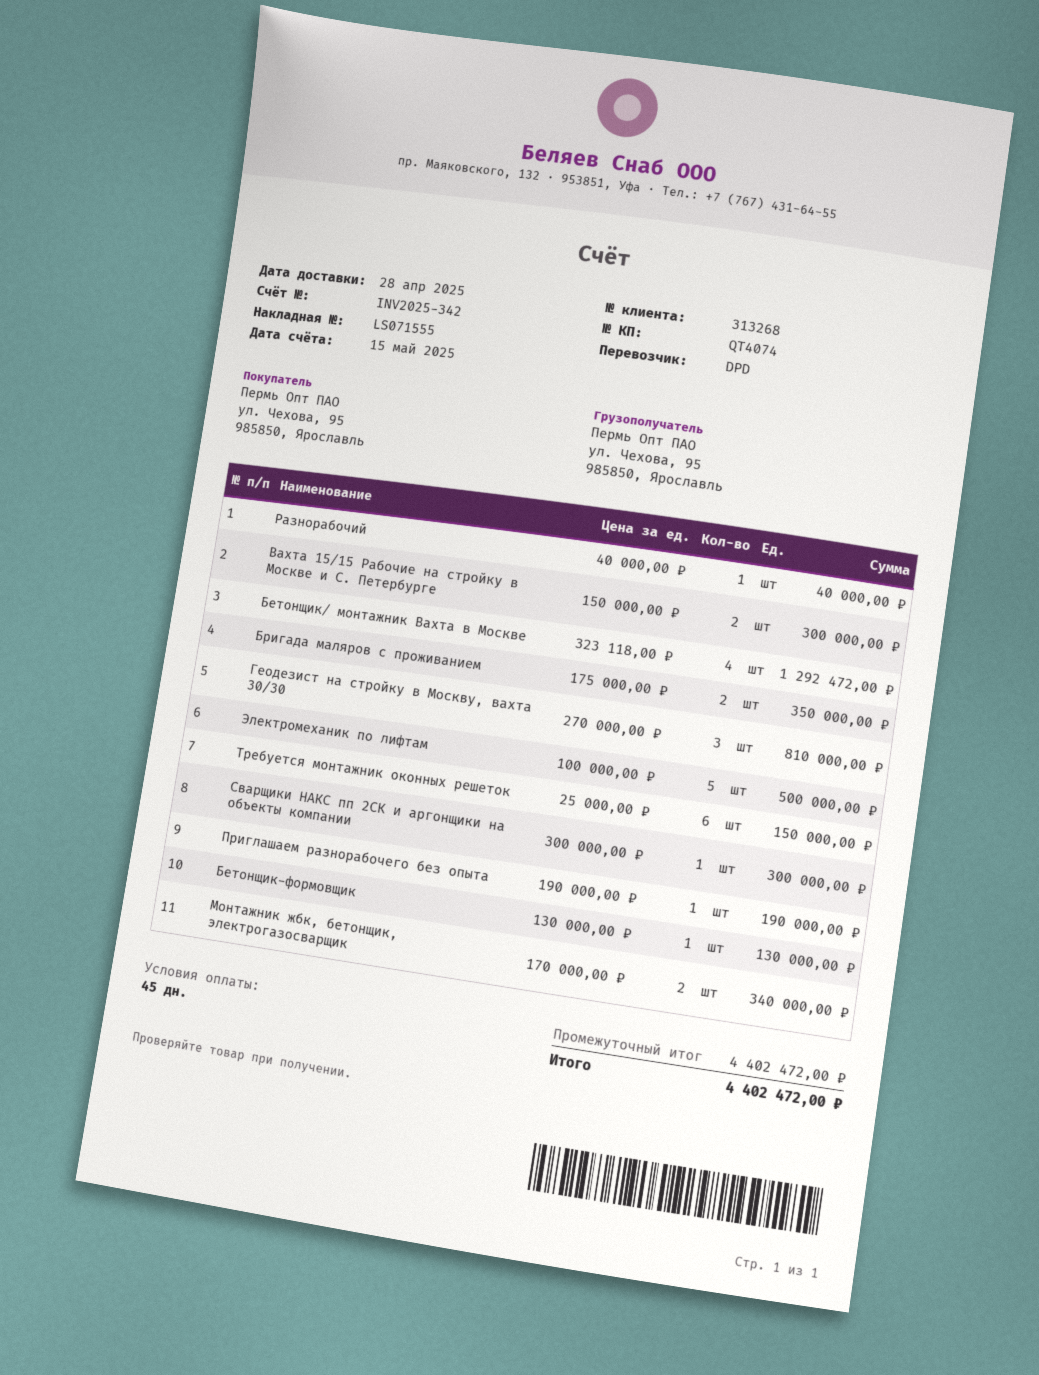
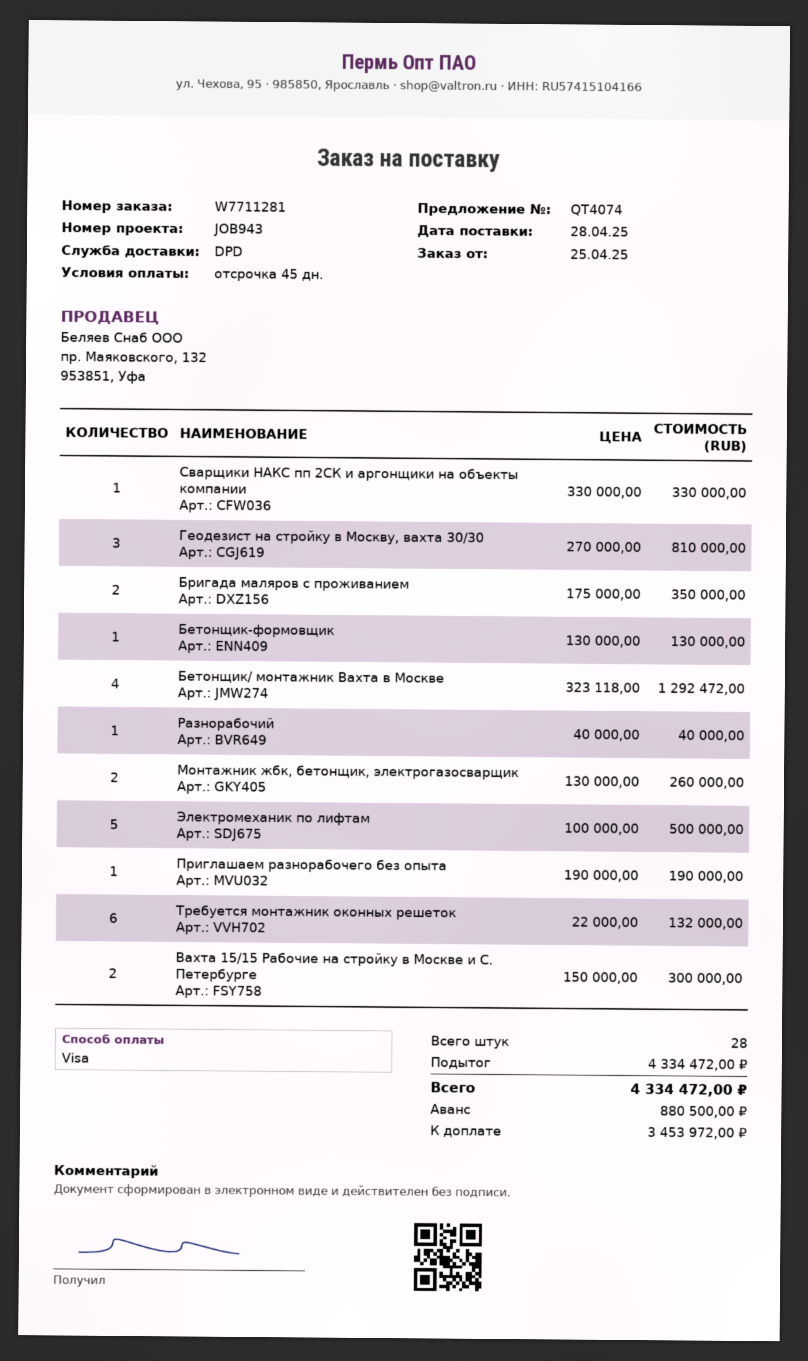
Требуется монтажник оконных решеток: 6 x 25000.00 = 150000.00 -> 6 x 22000.00 = 132000.00
Сварщики НАКС пп 2СК и аргонщики на объекты компании: 1 x 300000.00 = 300000.00 -> 1 x 330000.00 = 330000.00
Монтажник жбк, бетонщик, электрогазосварщик: 2 x 170000.00 = 340000.00 -> 2 x 130000.00 = 260000.00
subtotal: 4402472.00 -> 4334472.00
total: 4402472.00 -> 4334472.00

